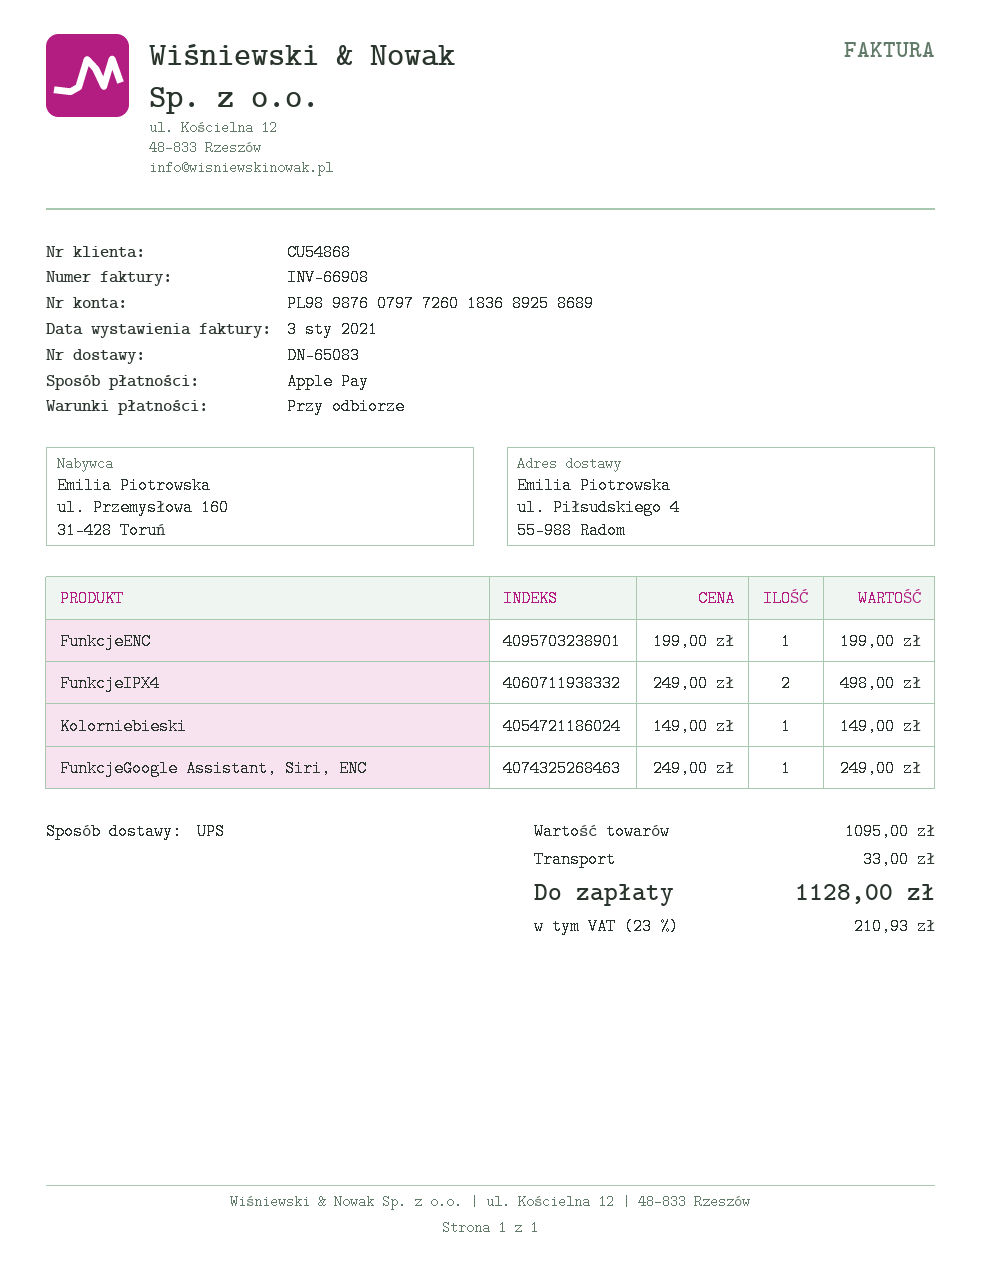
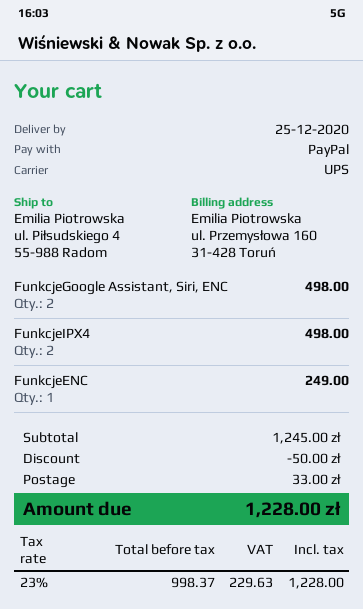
payment method: Apple Pay -> PayPal
FunkcjeENC: 1 for 199.00 -> 1 for 249.00
Kolorniebieski: 1 for 149.00 -> none
FunkcjeGoogle Assistant, Siri, ENC: 1 for 249.00 -> 2 for 498.00
subtotal: 1095.00 -> 1245.00
discount: none -> 50.00
tax: 23% = 210.93 -> 23% = 229.63
total: 1128.00 -> 1228.00

